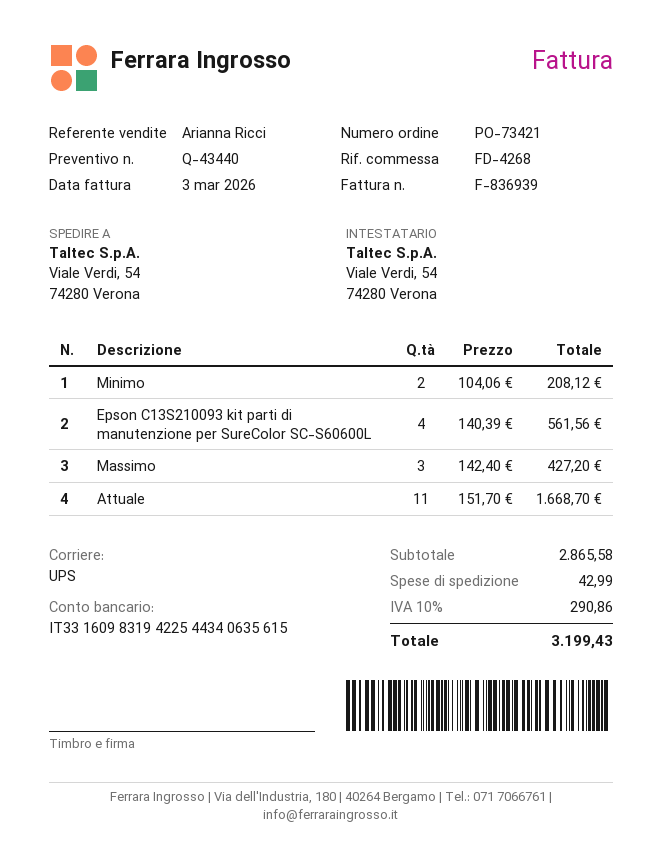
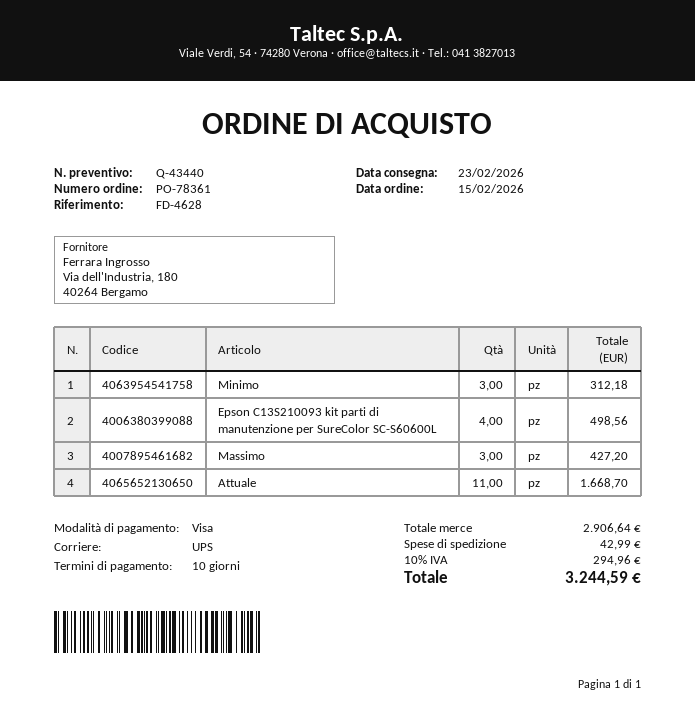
order number: PO-73421 -> PO-78361
reference: FD-4268 -> FD-4628
Minimo: 2 for 208.12 -> 3 for 312.18
Epson C13S210093 kit parti di manutenzione per SureColor SC-S60600L: 4 for 561.56 -> 4 for 498.56
subtotal: 2865.58 -> 2906.64
tax: 10% = 290.86 -> 10% = 294.96
total: 3199.43 -> 3244.59

